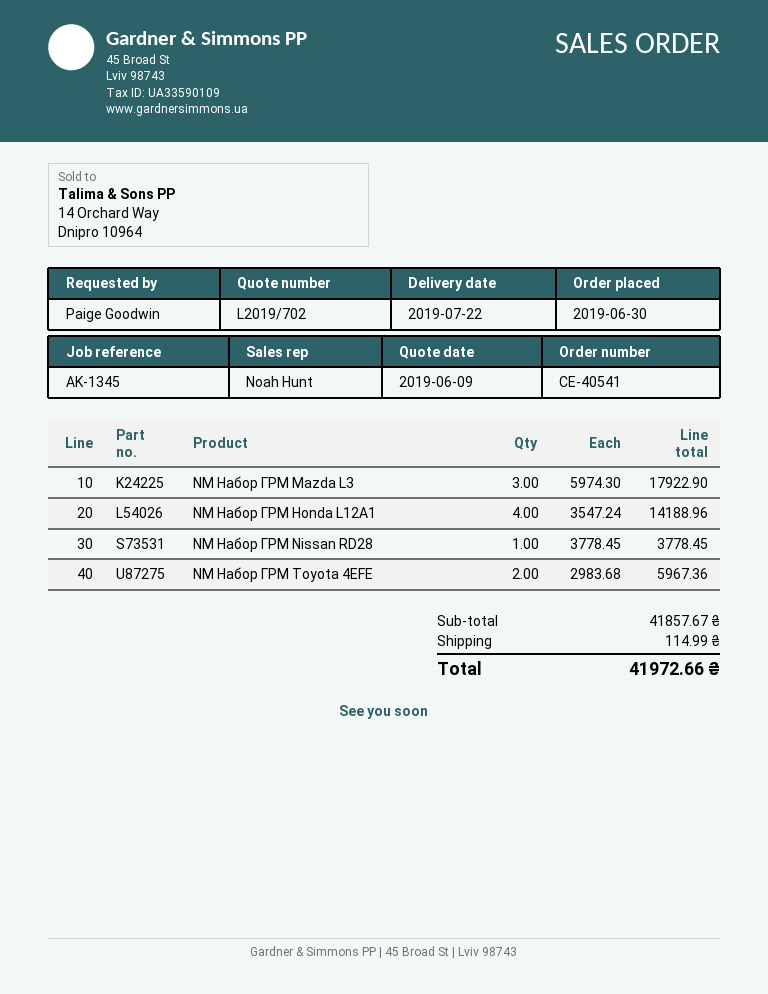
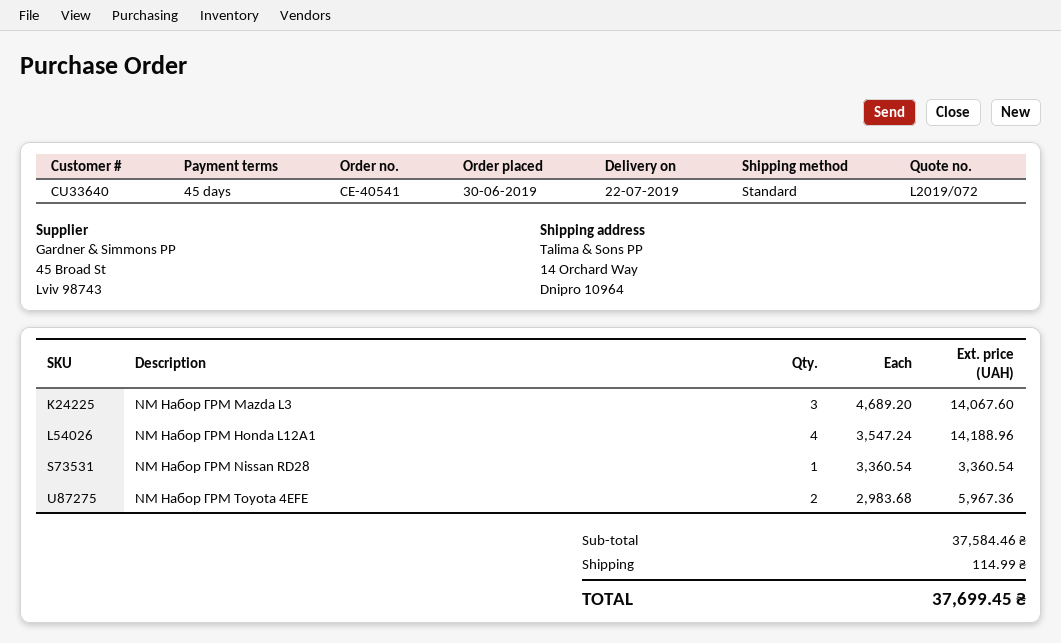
quote number: L2019/702 -> L2019/072
NM Набор ГРМ Mazda L3: 3 x 5974.30 = 17922.90 -> 3 x 4689.20 = 14067.60
NM Набор ГРМ Nissan RD28: 1 x 3778.45 = 3778.45 -> 1 x 3360.54 = 3360.54
subtotal: 41857.67 -> 37584.46
total: 41972.66 -> 37699.45

